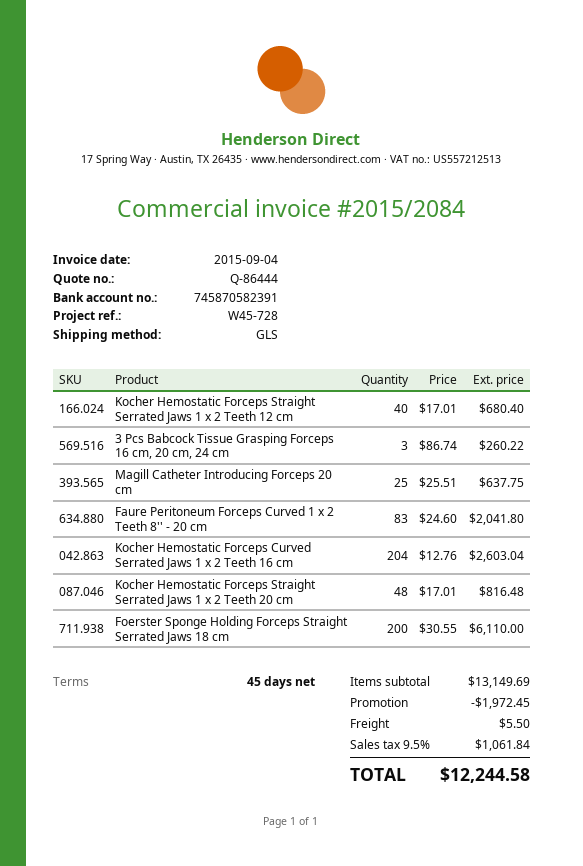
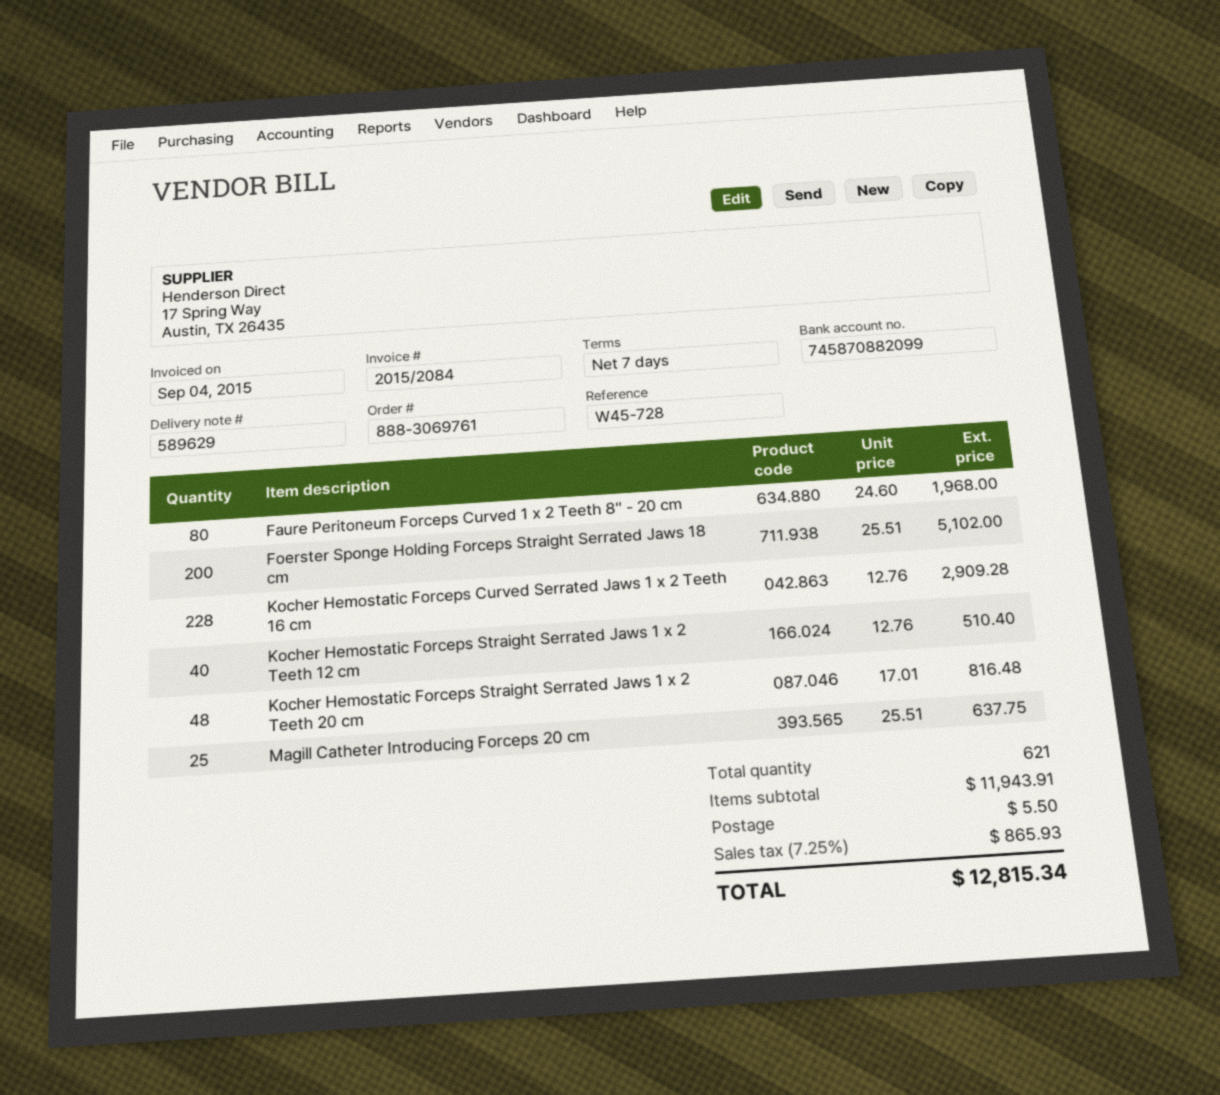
payment terms: 45 days -> 7 days
bank account: 745870582391 -> 745870882099
Kocher Hemostatic Forceps Straight Serrated Jaws 1 x 2 Teeth 12 cm: 40 x 17.01 = 680.40 -> 40 x 12.76 = 510.40
3 Pcs Babcock Tissue Grasping Forceps 16 cm, 20 cm, 24 cm: 3 x 86.74 = 260.22 -> none
Faure Peritoneum Forceps Curved 1 x 2 Teeth 8'' - 20 cm: 83 x 24.60 = 2041.80 -> 80 x 24.60 = 1968.00
Kocher Hemostatic Forceps Curved Serrated Jaws 1 x 2 Teeth 16 cm: 204 x 12.76 = 2603.04 -> 228 x 12.76 = 2909.28
Foerster Sponge Holding Forceps Straight Serrated Jaws 18 cm: 200 x 30.55 = 6110.00 -> 200 x 25.51 = 5102.00
subtotal: 13149.69 -> 11943.91
discount: 1972.45 -> none
tax: 9.5% = 1061.84 -> 7.25% = 865.93
total: 12244.58 -> 12815.34

